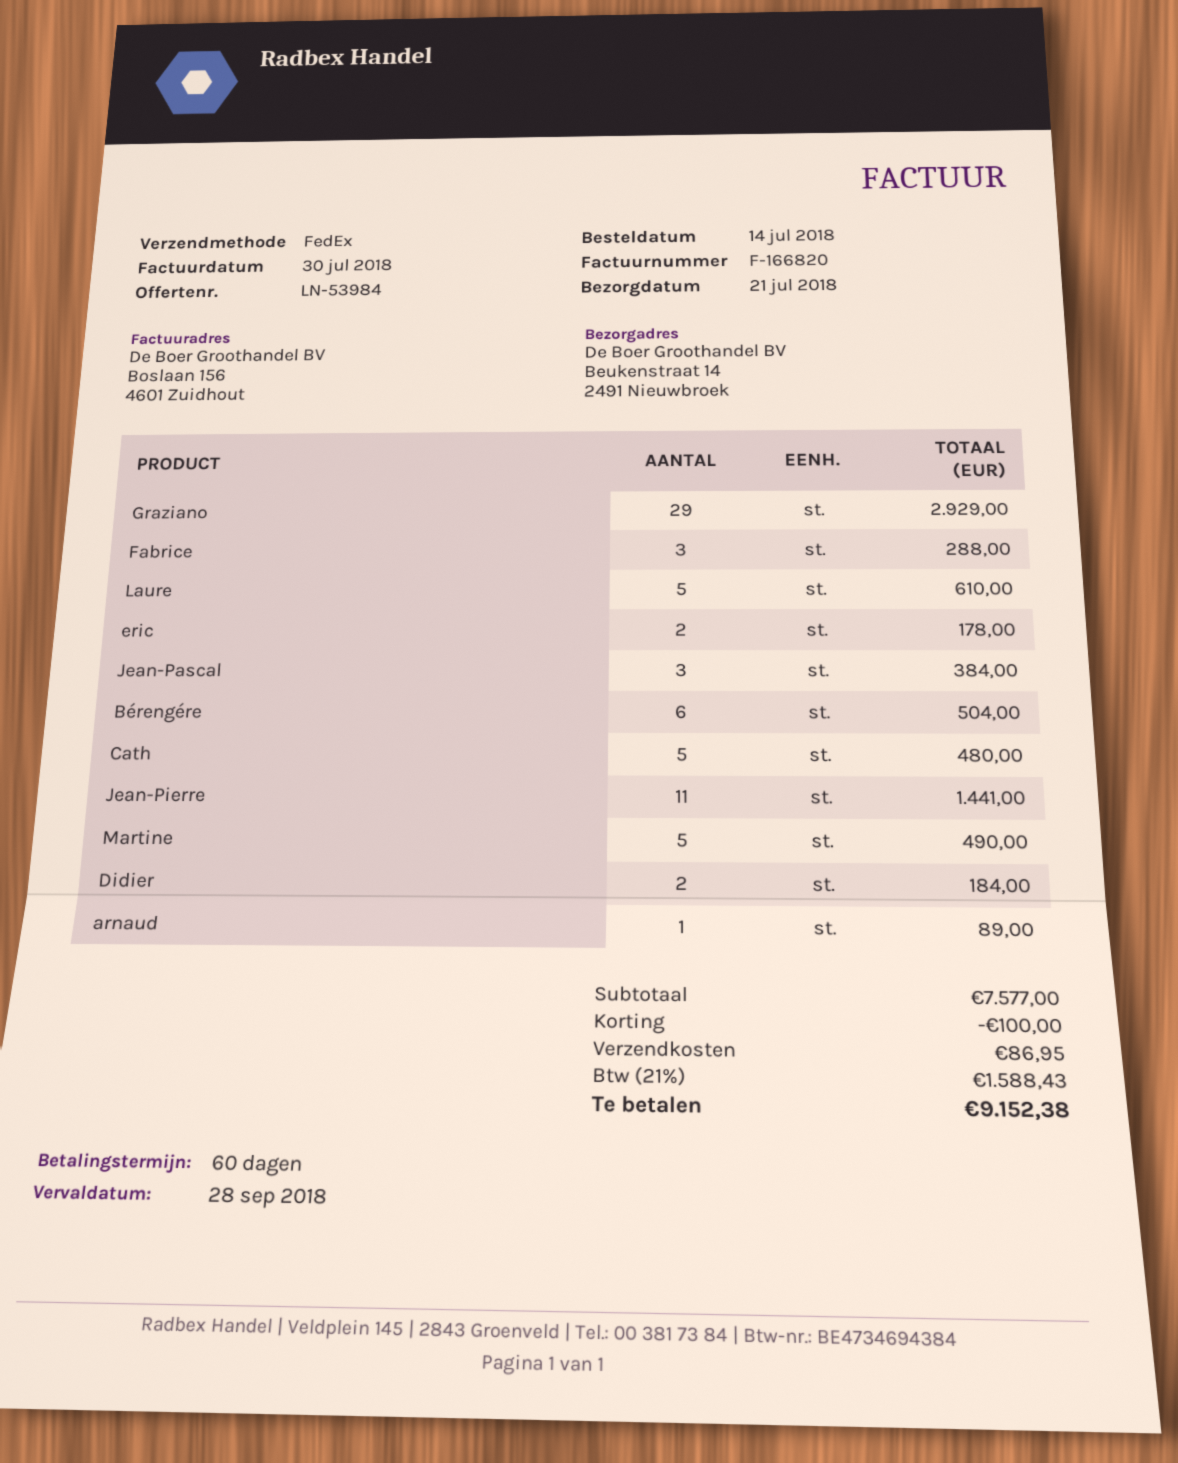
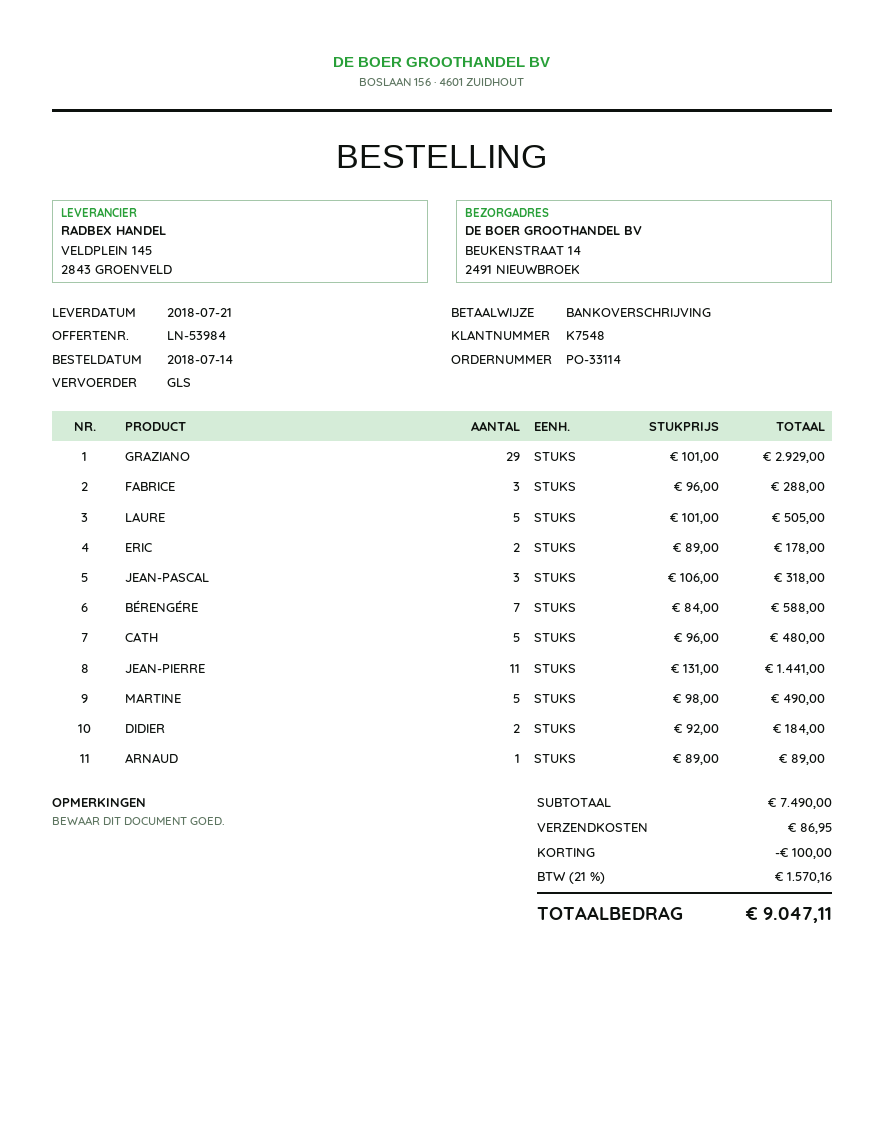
shipping method: FedEx -> GLS
Laure: 5 for 610.00 -> 5 for 505.00
Jean-Pascal: 3 for 384.00 -> 3 for 318.00
Bérengére: 6 for 504.00 -> 7 for 588.00
subtotal: 7577.00 -> 7490.00
tax: 21% = 1588.43 -> 21% = 1570.16
total: 9152.38 -> 9047.11

